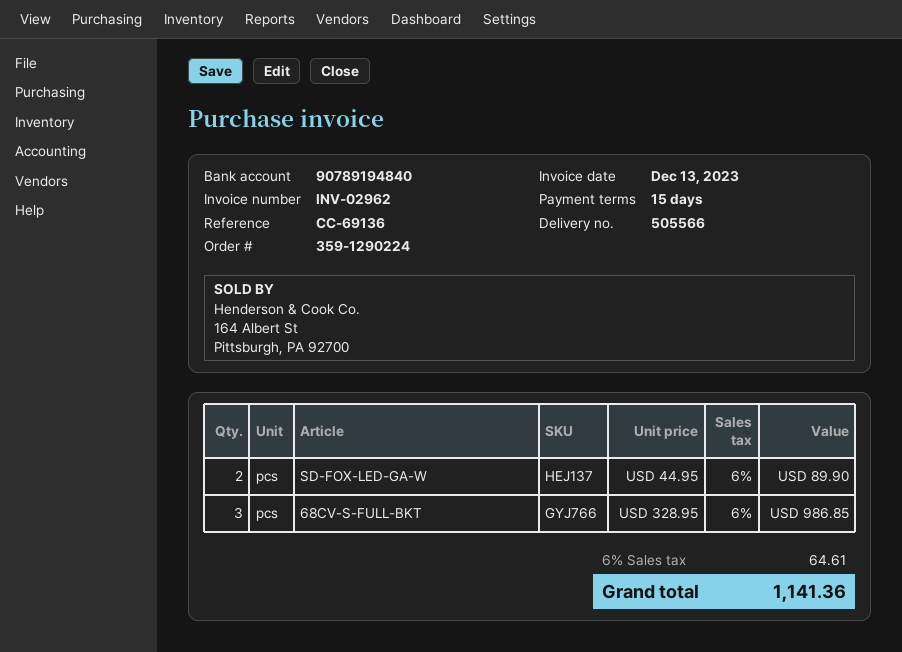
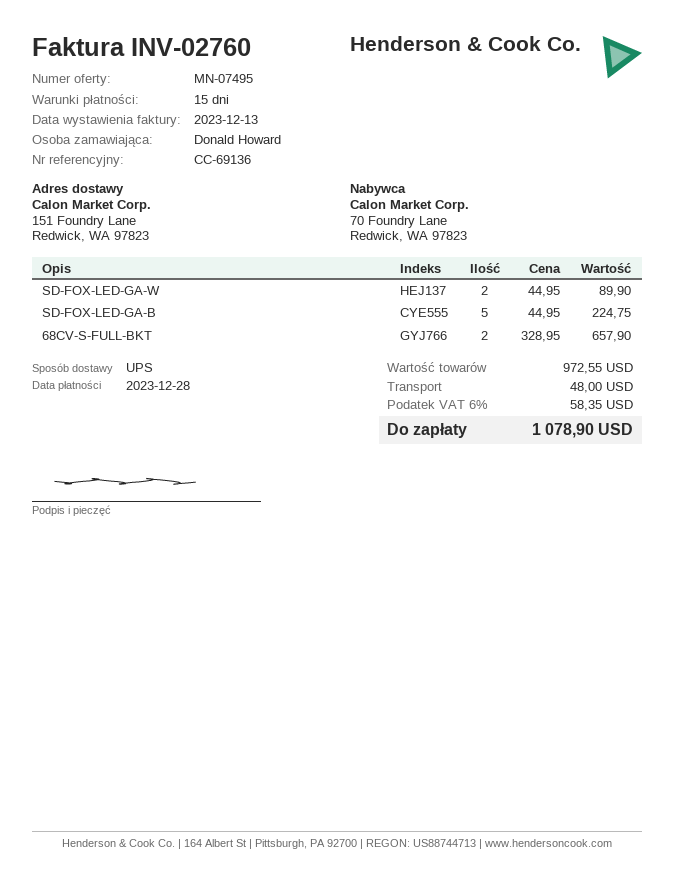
invoice number: INV-02962 -> INV-02760
68CV-S-FULL-BKT: 3 x 328.95 = 986.85 -> 2 x 328.95 = 657.90
SD-FOX-LED-GA-B: none -> 5 x 44.95 = 224.75
shipping: none -> 48.00
tax: 6% = 64.61 -> 6% = 58.35
total: 1141.36 -> 1078.90

